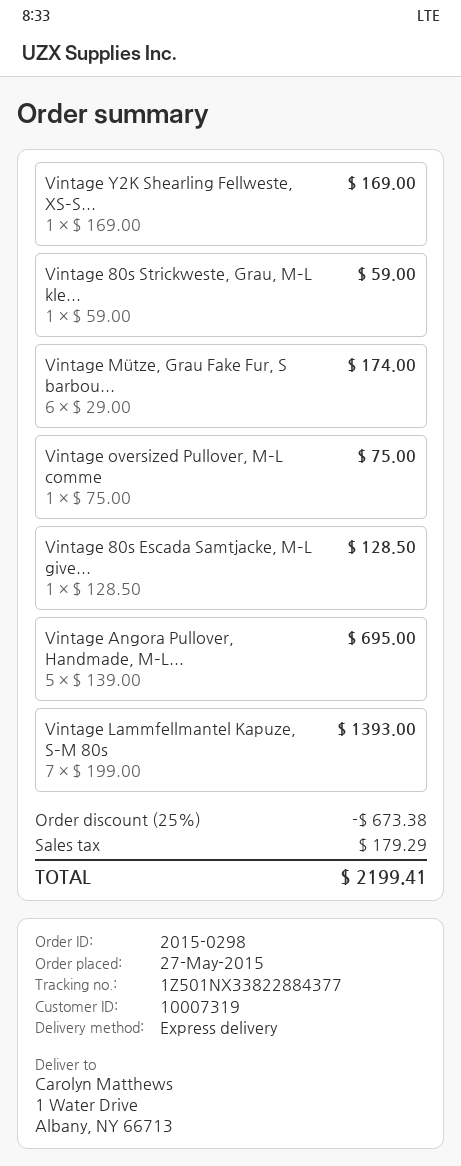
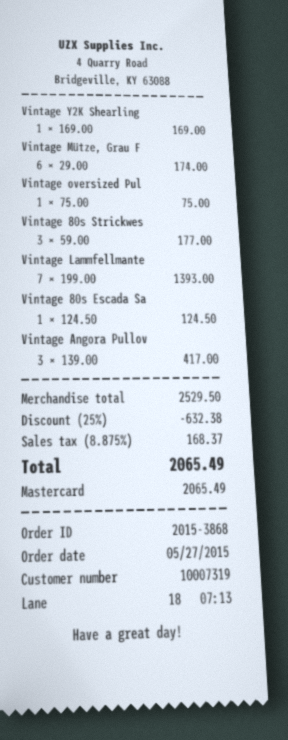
order number: 2015-0298 -> 2015-3868
Vintage 80s Strickweste, Grau, M–L kle...: 1 x 59.00 = 59.00 -> 3 x 59.00 = 177.00
Vintage 80s Escada Samtjacke, M–L give...: 1 x 128.50 = 128.50 -> 1 x 124.50 = 124.50
Vintage Angora Pullover, Handmade, M–L...: 5 x 139.00 = 695.00 -> 3 x 139.00 = 417.00
discount: 25% = 673.38 -> 25% = 632.38
tax: 179.29 -> 168.37
total: 2199.41 -> 2065.49

